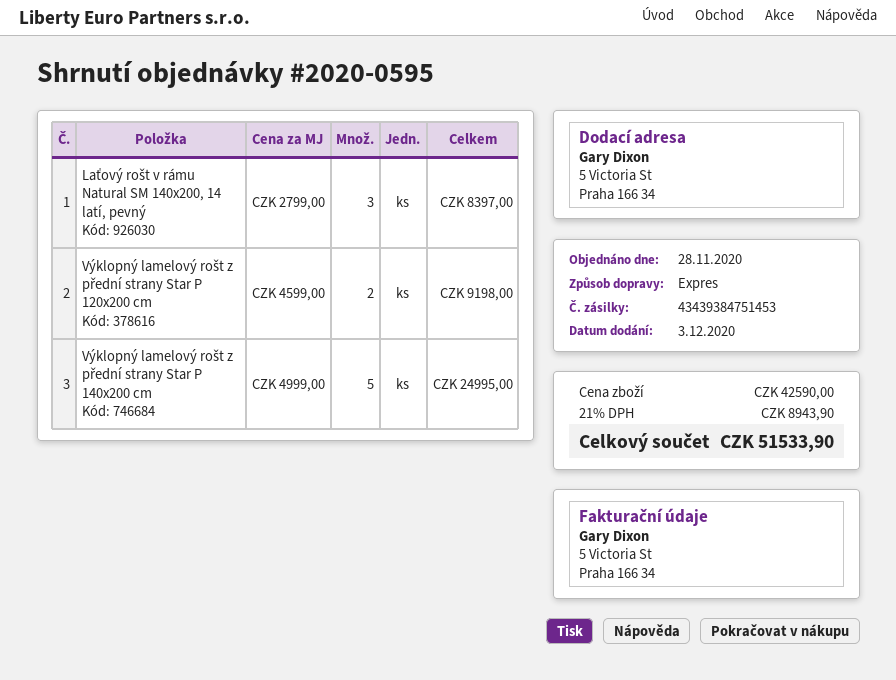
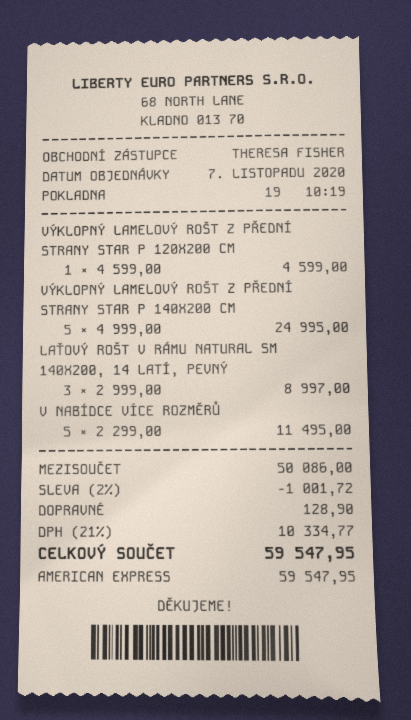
order date: 2020-11-28 -> 2020-11-07
Laťový rošt v rámu Natural SM 140x200, 14 latí, pevný: 3 x 2799.00 = 8397.00 -> 3 x 2999.00 = 8997.00
Výklopný lamelový rošt z přední strany Star P 120x200 cm: 2 x 4599.00 = 9198.00 -> 1 x 4599.00 = 4599.00
V NABÍDCE VÍCE ROZMĚRŮ: none -> 5 x 2299.00 = 11495.00
subtotal: 42590.00 -> 50086.00
discount: none -> 2% = 1001.72
shipping: none -> 128.90
tax: 21% = 8943.90 -> 21% = 10334.77
total: 51533.90 -> 59547.95

